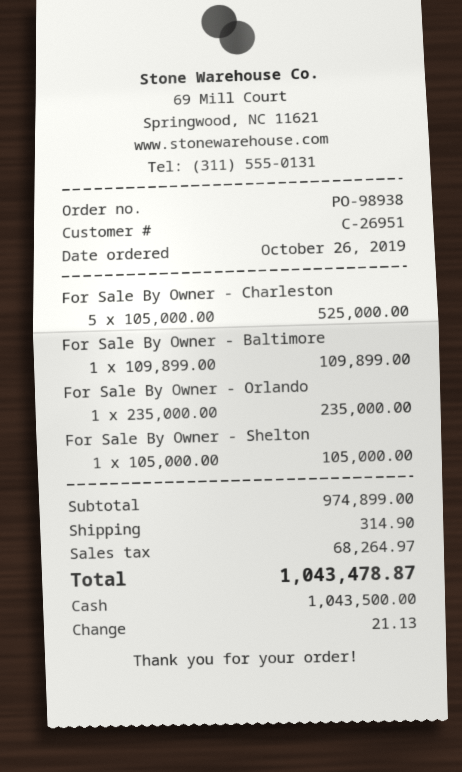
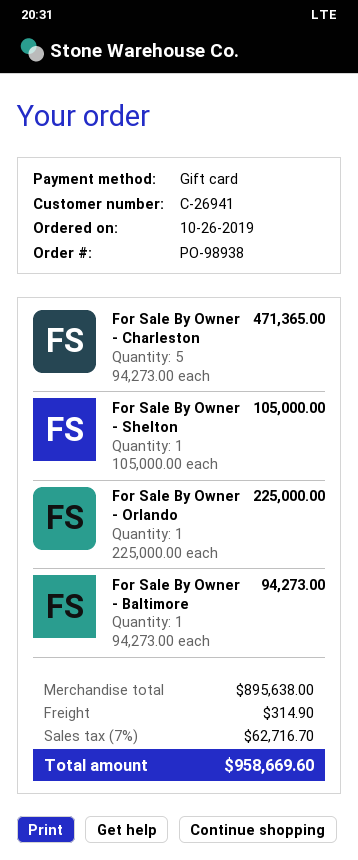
customer number: C-26951 -> C-26941
payment method: cash -> gift card
For Sale By Owner - Charleston: 5 x 105000.00 = 525000.00 -> 5 x 94273.00 = 471365.00
For Sale By Owner - Baltimore: 1 x 109899.00 = 109899.00 -> 1 x 94273.00 = 94273.00
For Sale By Owner - Orlando: 1 x 235000.00 = 235000.00 -> 1 x 225000.00 = 225000.00
subtotal: 974899.00 -> 895638.00
tax: 68264.97 -> 62716.70
total: 1043478.87 -> 958669.60

